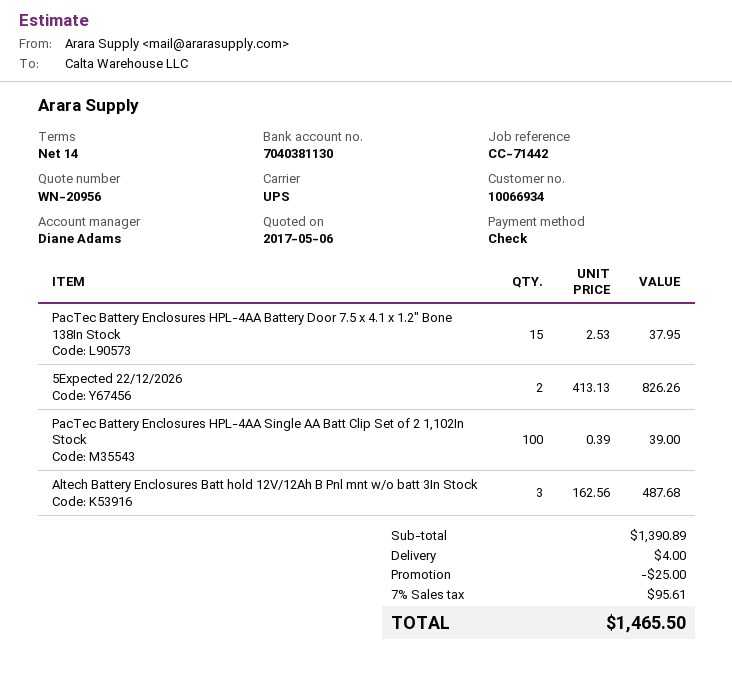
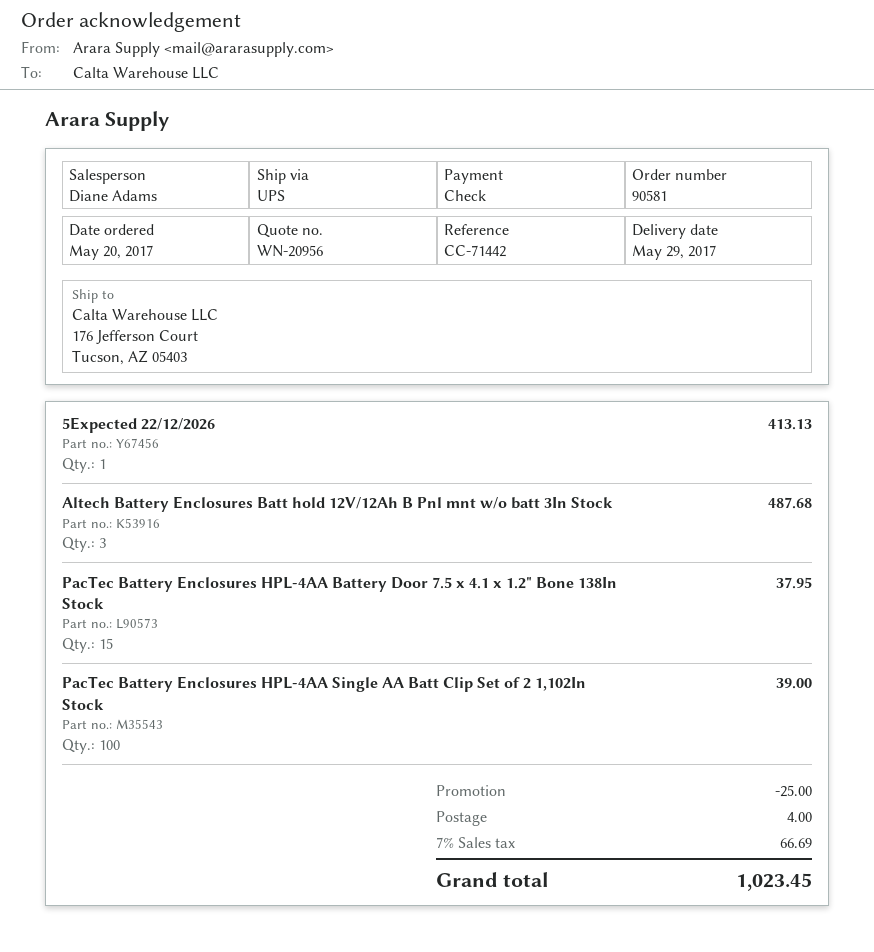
5Expected 22/12/2026: 2 for 826.26 -> 1 for 413.13
tax: 7% = 95.61 -> 7% = 66.69
total: 1465.50 -> 1023.45

